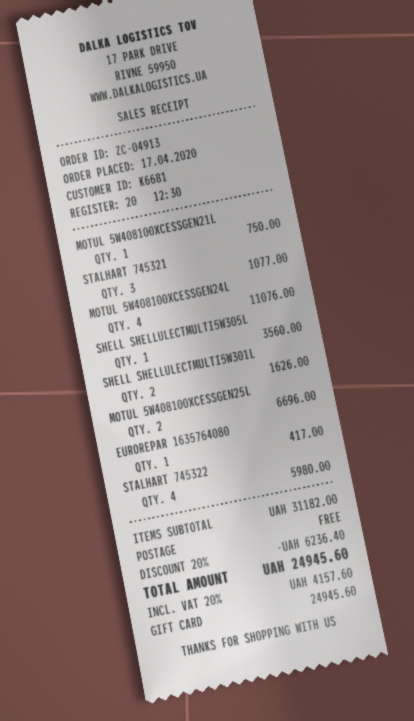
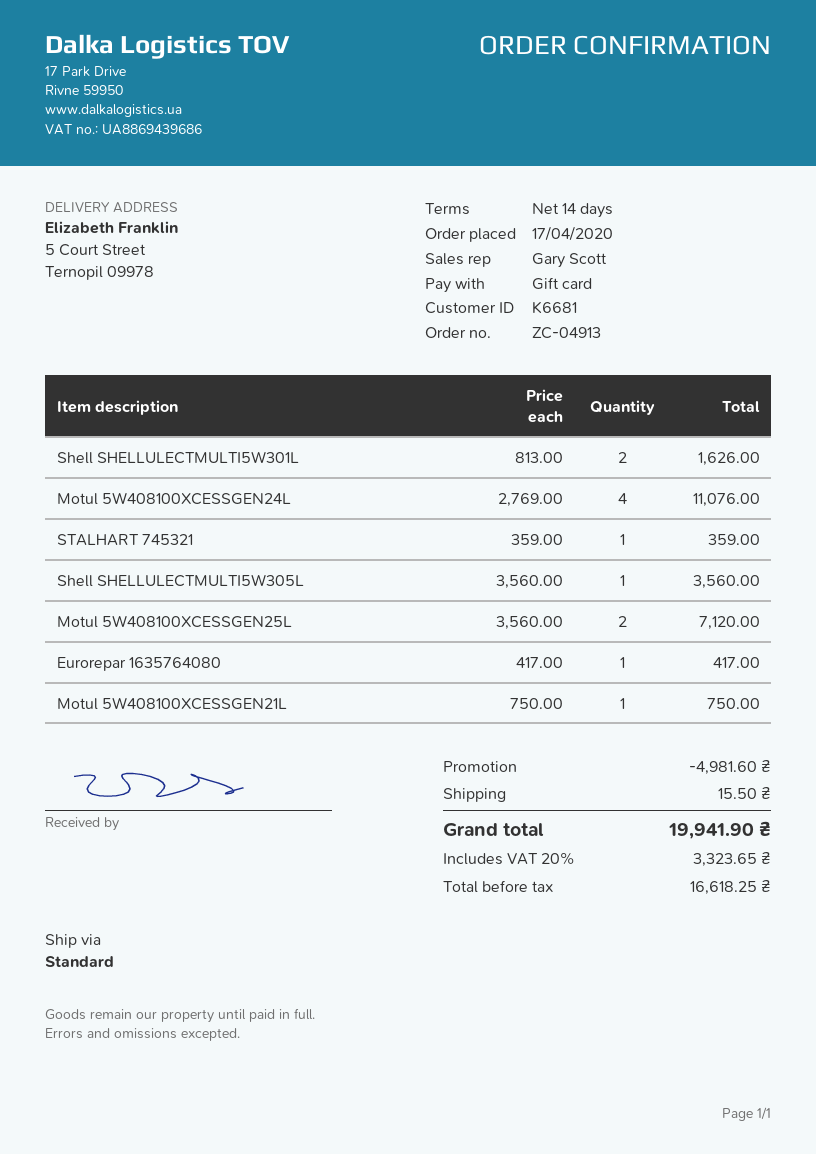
STALHART 745321: 3 for 1077.00 -> 1 for 359.00
MOTUL 5W408100XCESSGEN25L: 2 for 6696.00 -> 2 for 7120.00
STALHART 745322: 4 for 5980.00 -> none
discount: 6236.40 -> 4981.60
shipping: 0.00 -> 15.50
tax: 20% = 4157.60 -> 20% = 3323.65
total: 24945.60 -> 19941.90

